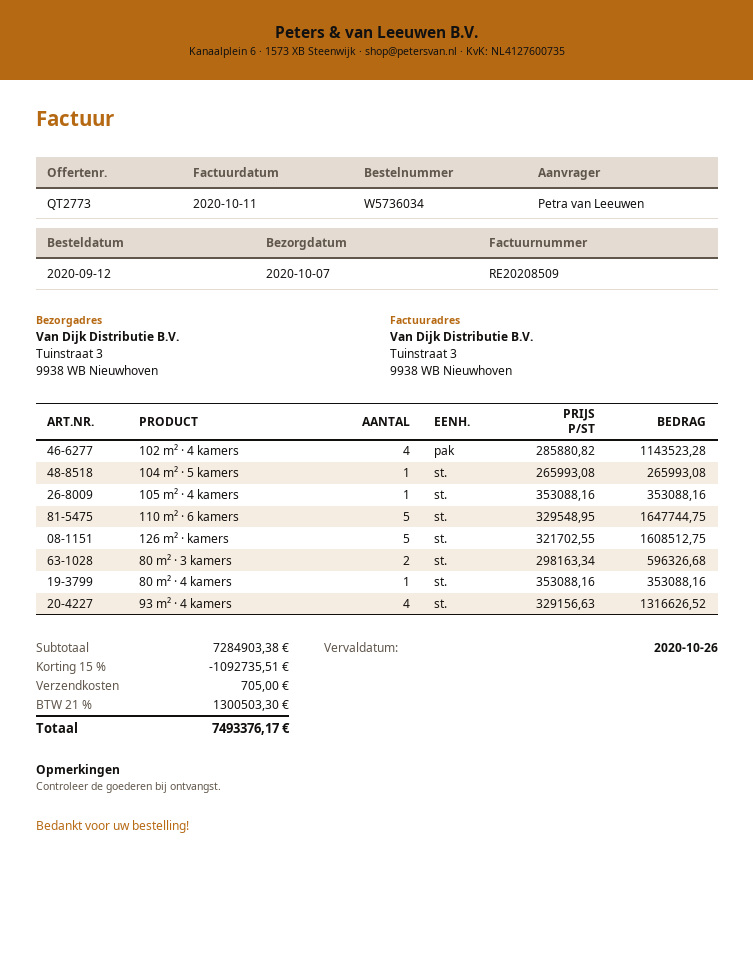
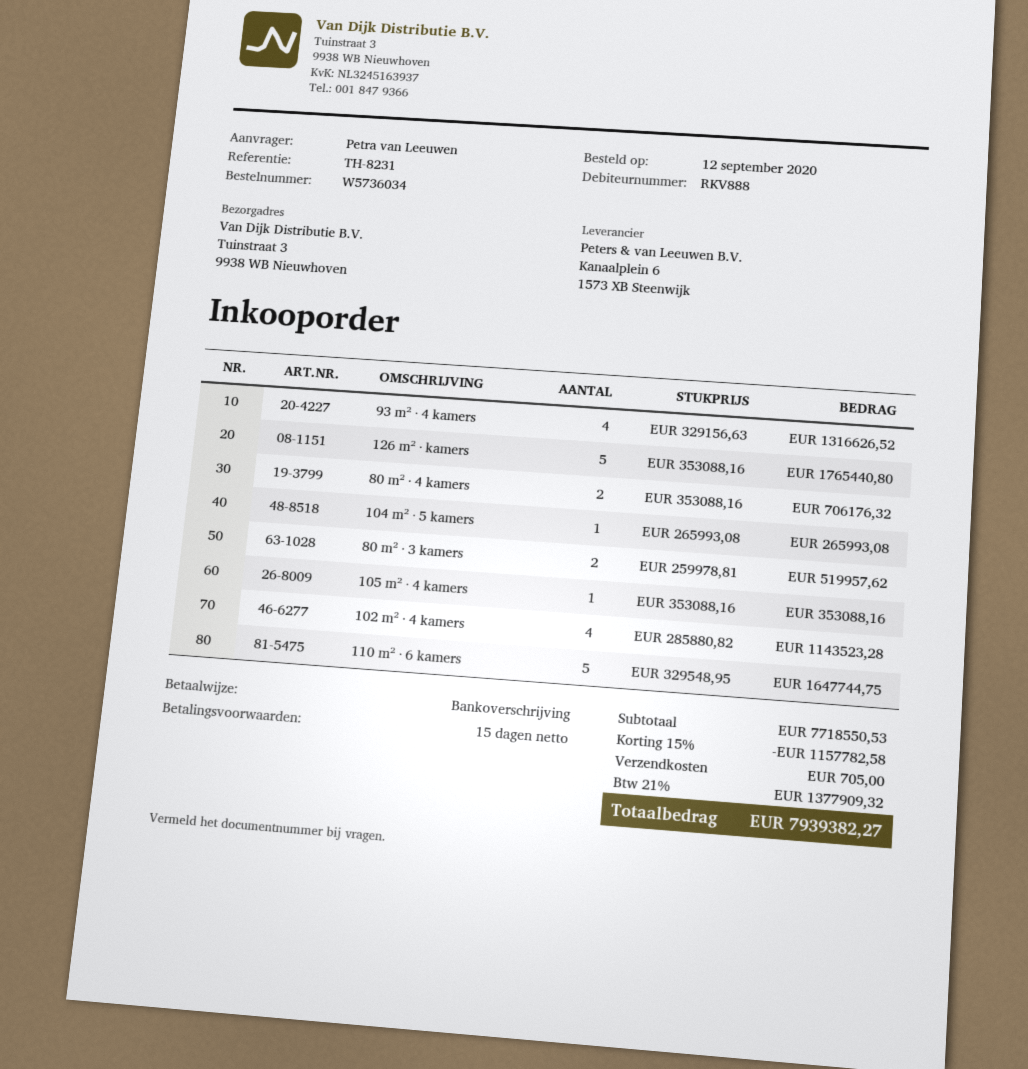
126 m² · kamers: 5 x 321702.55 = 1608512.75 -> 5 x 353088.16 = 1765440.80
80 m² · 3 kamers: 2 x 298163.34 = 596326.68 -> 2 x 259978.81 = 519957.62
80 m² · 4 kamers: 1 x 353088.16 = 353088.16 -> 2 x 353088.16 = 706176.32
subtotal: 7284903.38 -> 7718550.53
discount: 15% = 1092735.51 -> 15% = 1157782.58
tax: 21% = 1300503.30 -> 21% = 1377909.32
total: 7493376.17 -> 7939382.27

